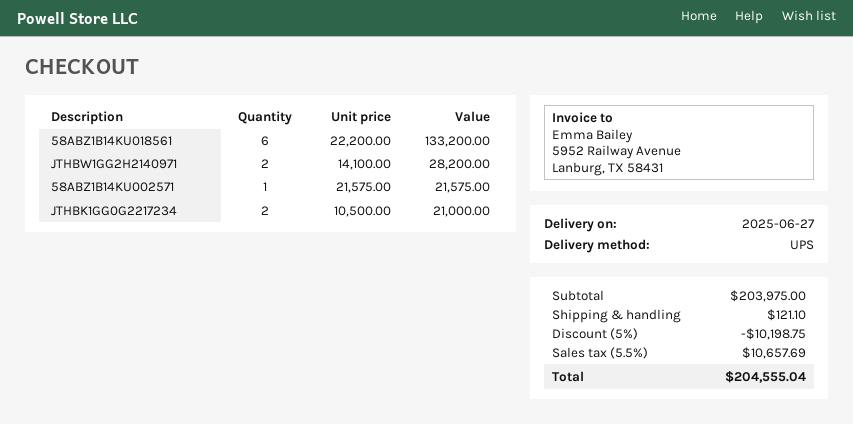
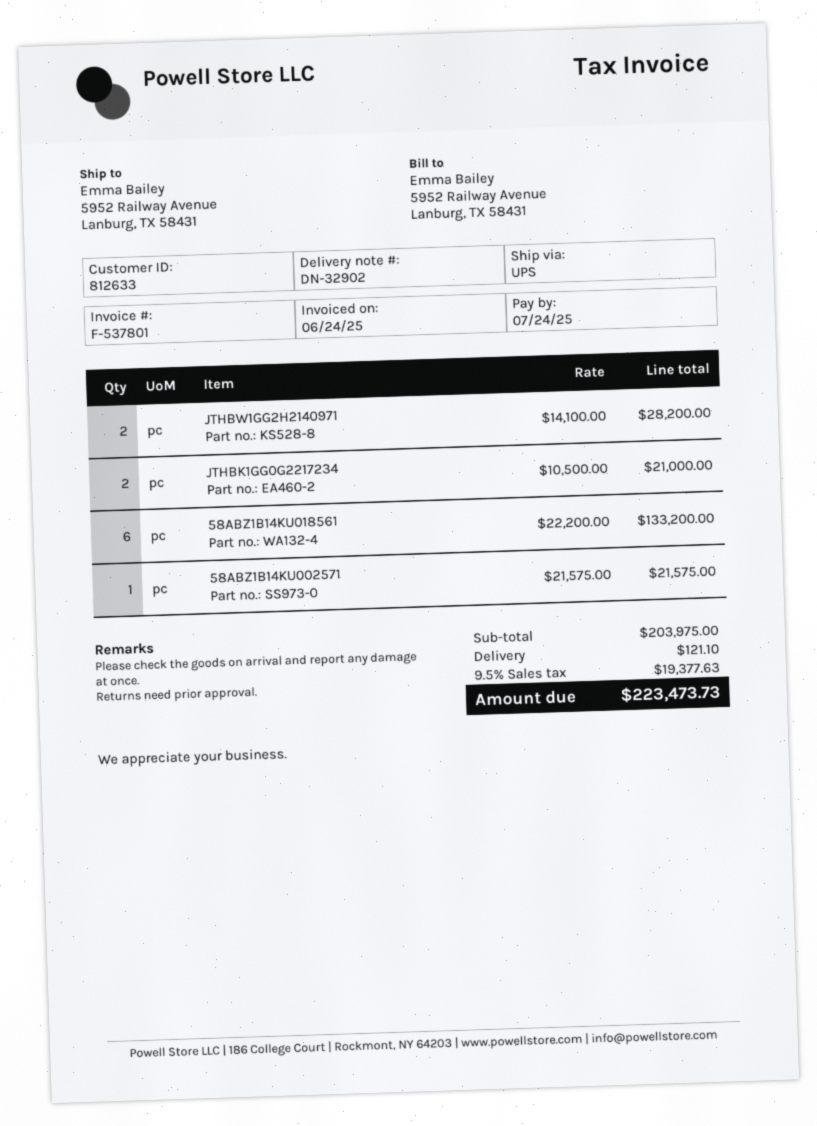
discount: 5% = 10198.75 -> none
tax: 5.5% = 10657.69 -> 9.5% = 19377.63
total: 204555.04 -> 223473.73

